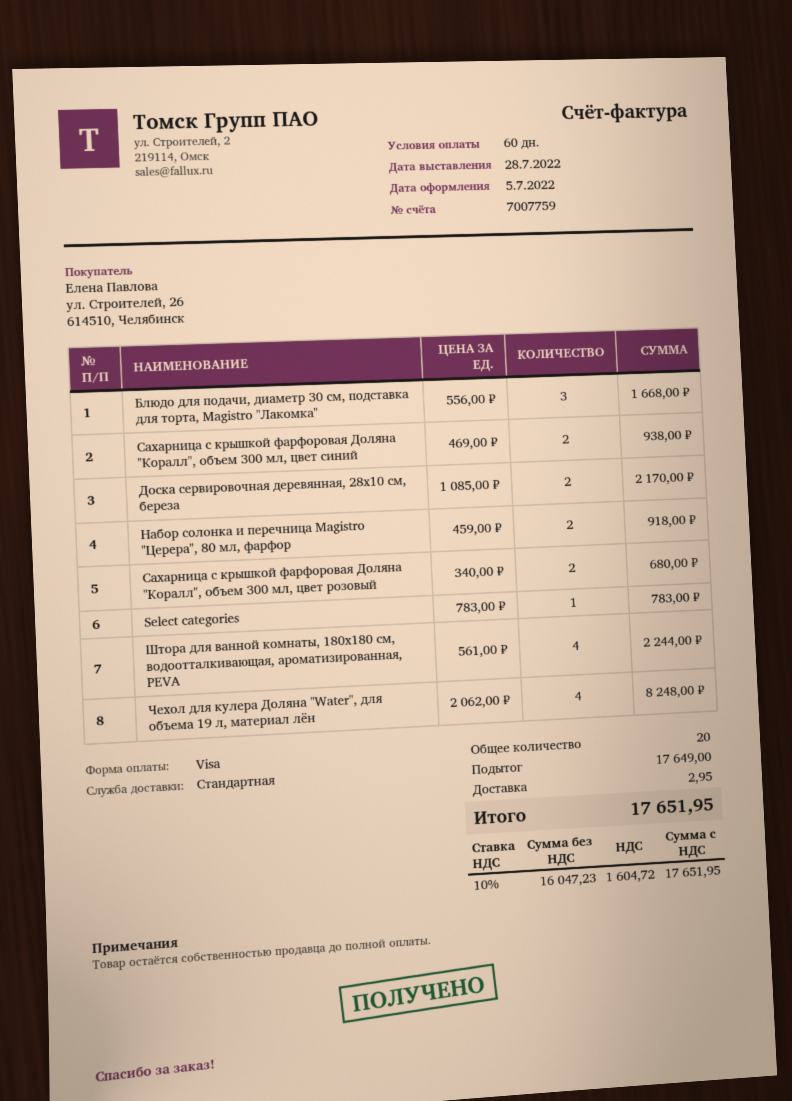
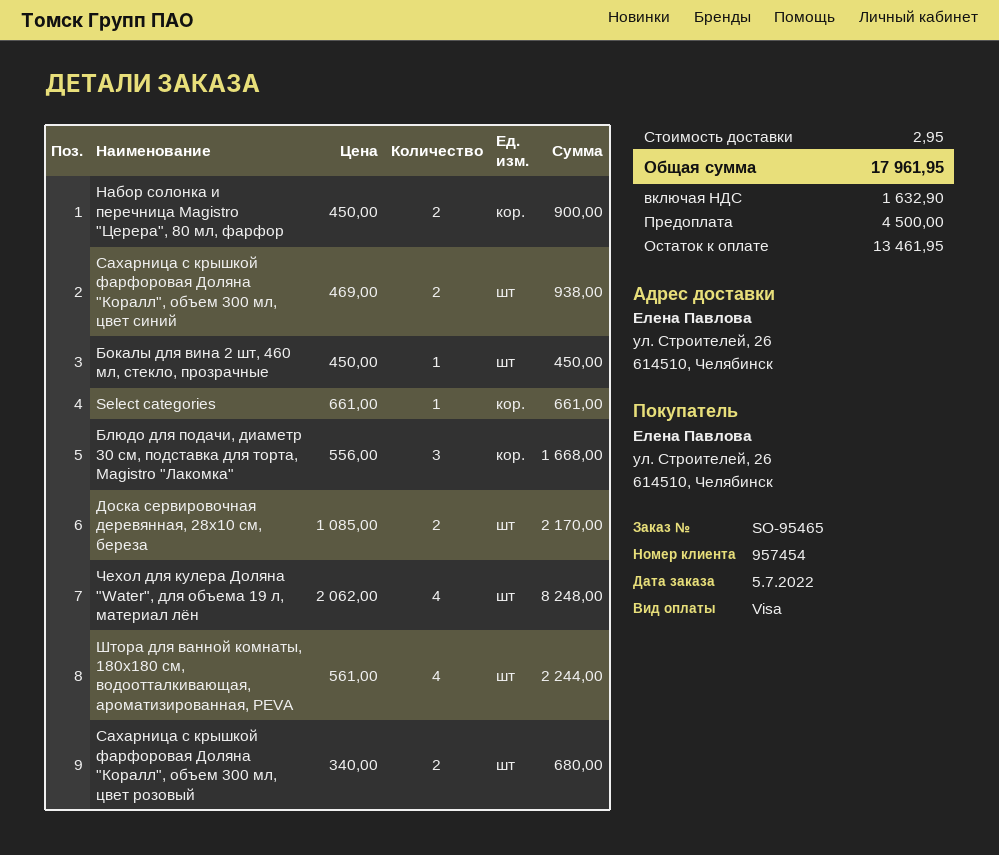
Набор солонка и перечница Magistro "Церера", 80 мл, фарфор: 2 x 459.00 = 918.00 -> 2 x 450.00 = 900.00
Select categories: 1 x 783.00 = 783.00 -> 1 x 661.00 = 661.00
Бокалы для вина 2 шт, 460 мл, стекло, прозрачные: none -> 1 x 450.00 = 450.00
tax: 1604.72 -> 1632.90
total: 17651.95 -> 17961.95

